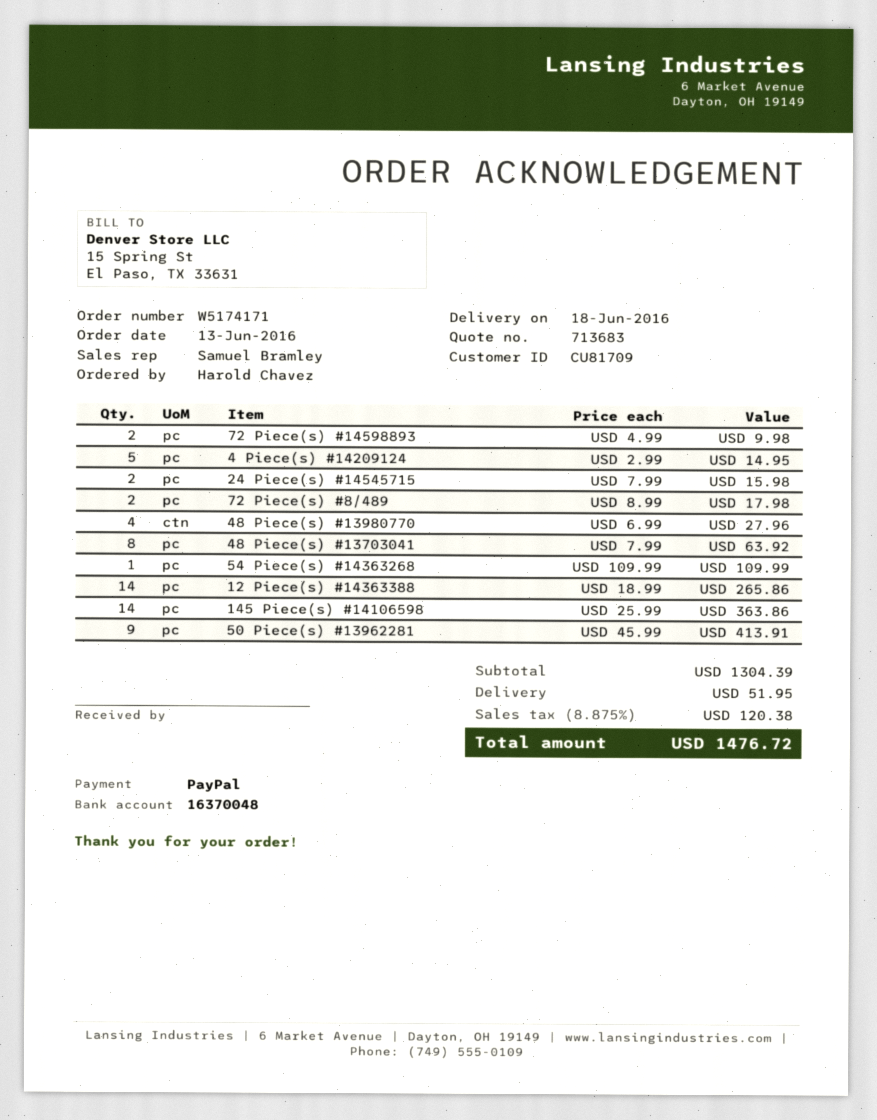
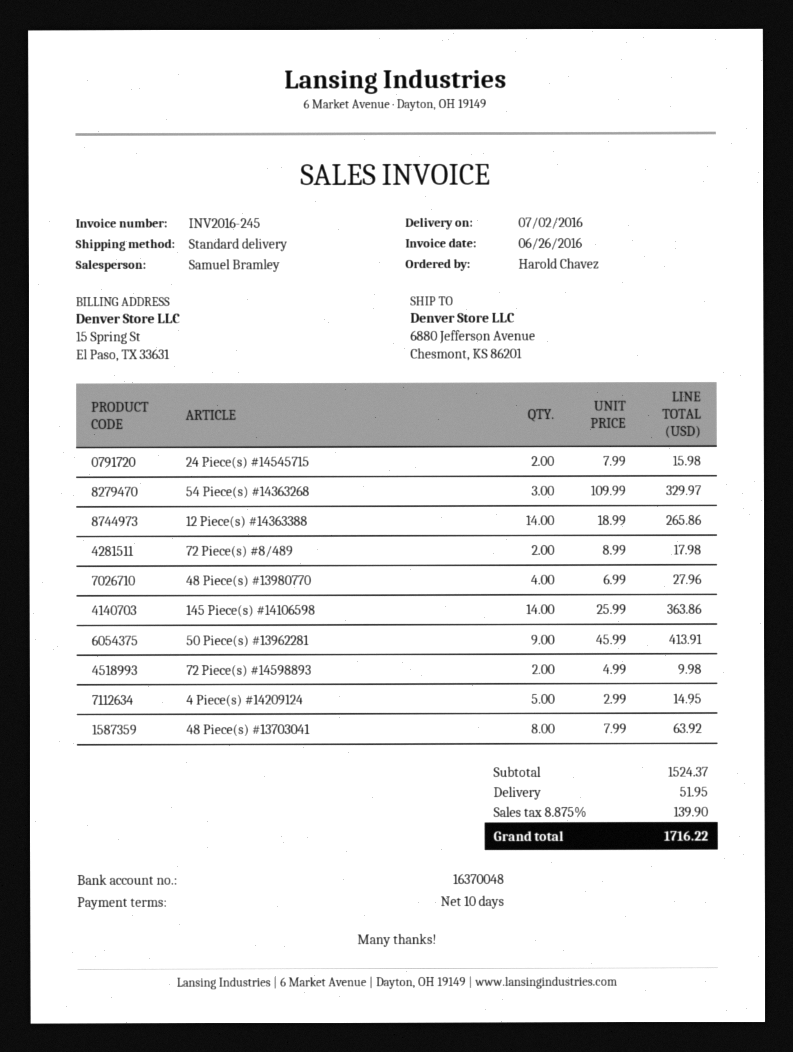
delivery date: 2016-06-18 -> 2016-07-02
54 Piece(s) #14363268: 1 x 109.99 = 109.99 -> 3 x 109.99 = 329.97
subtotal: 1304.39 -> 1524.37
tax: 8.875% = 120.38 -> 8.875% = 139.90
total: 1476.72 -> 1716.22

